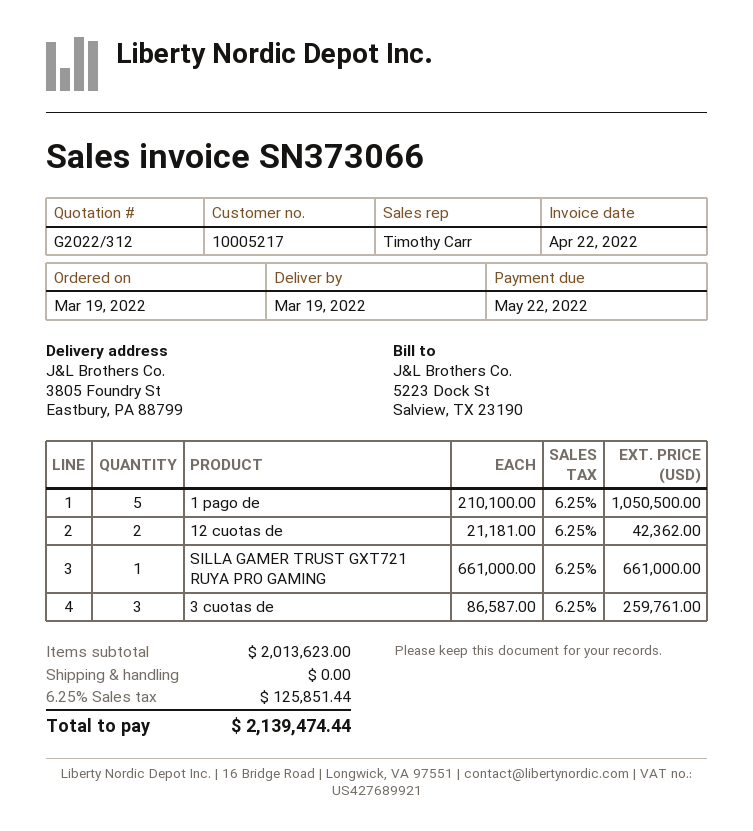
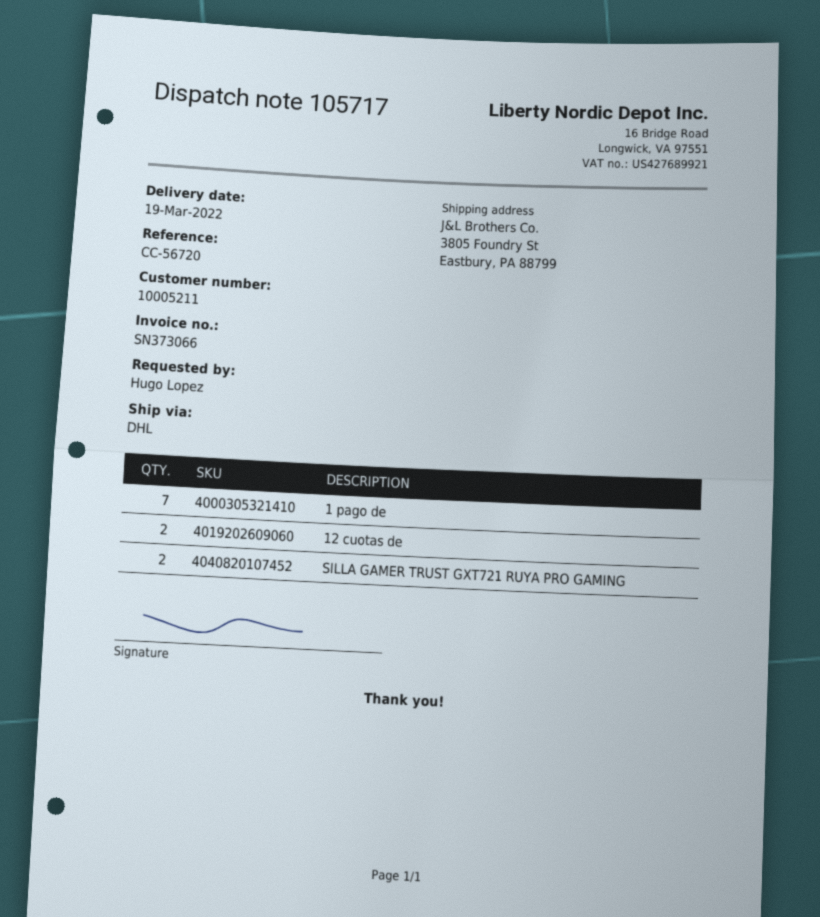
customer number: 10005217 -> 10005211
1 pago de: 5 -> 7
SILLA GAMER TRUST GXT721 RUYA PRO GAMING: 1 -> 2
3 cuotas de: 3 -> none

